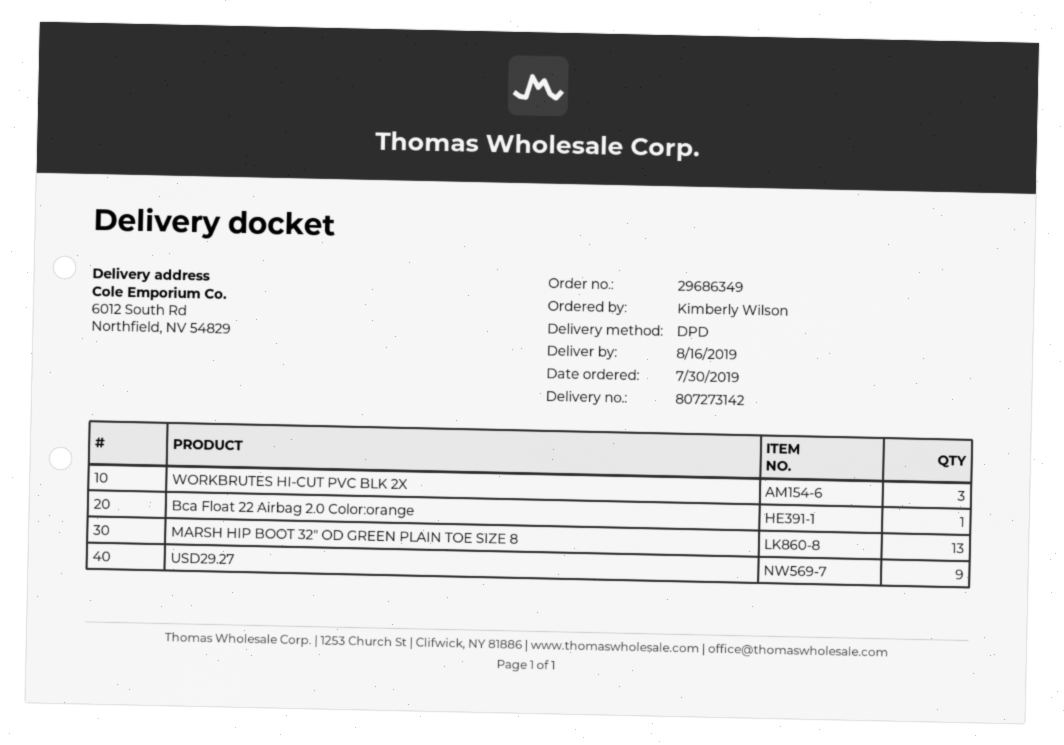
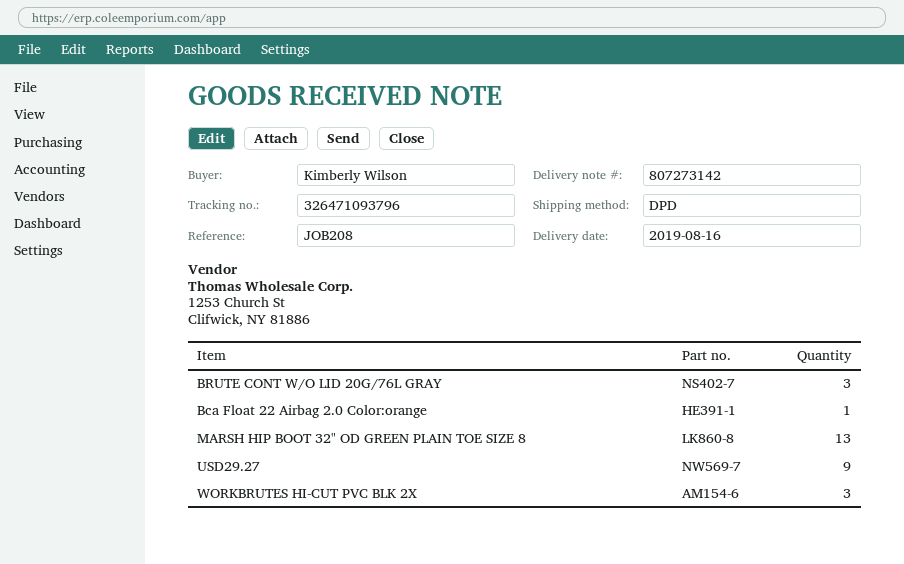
BRUTE CONT W/O LID 20G/76L GRAY: none -> 3

